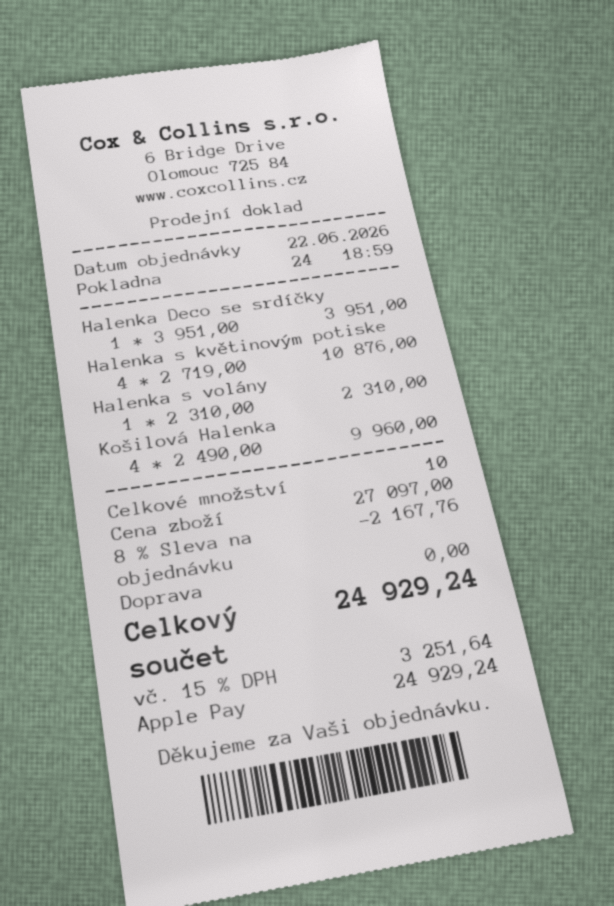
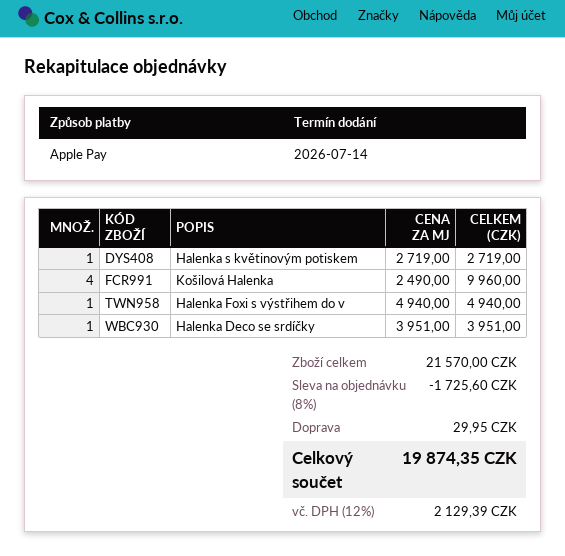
Halenka s květinovým potiske: 4 x 2719.00 = 10876.00 -> 1 x 2719.00 = 2719.00
Halenka s volány: 1 x 2310.00 = 2310.00 -> none
Halenka Foxi s výstřihem do v: none -> 1 x 4940.00 = 4940.00
subtotal: 27097.00 -> 21570.00
discount: 8% = 2167.76 -> 8% = 1725.60
shipping: 0.00 -> 29.95
tax: 15% = 3251.64 -> 12% = 2129.39
total: 24929.24 -> 19874.35

